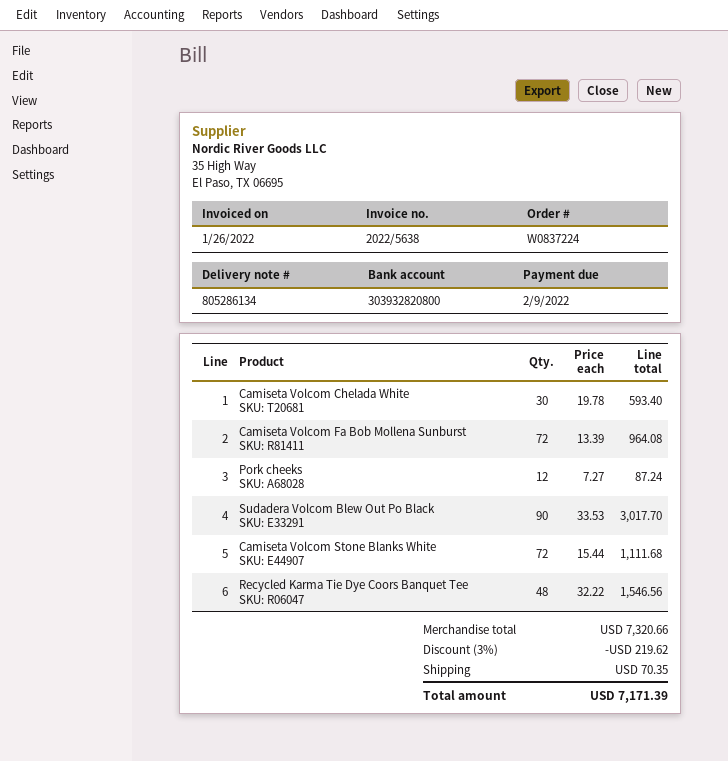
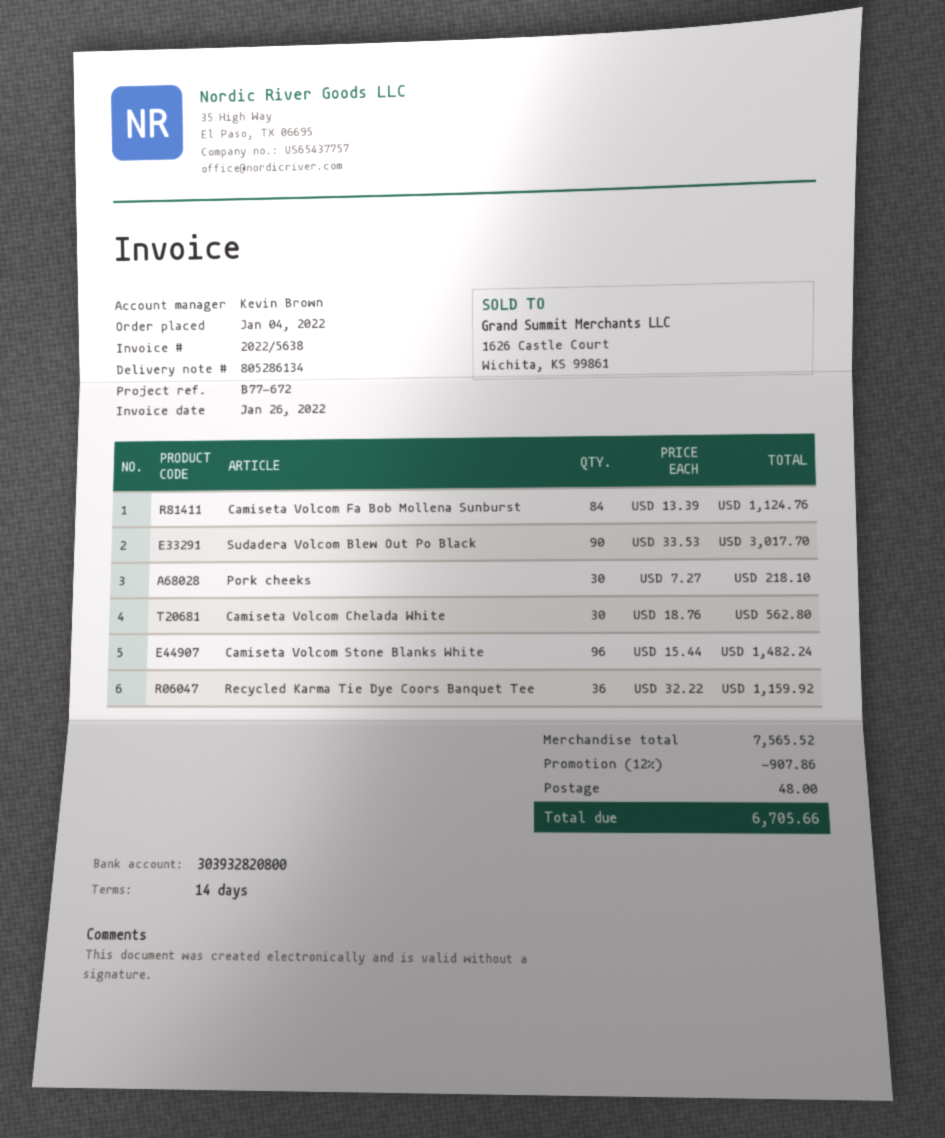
Camiseta Volcom Chelada White: 30 x 19.78 = 593.40 -> 30 x 18.76 = 562.80
Camiseta Volcom Fa Bob Mollena Sunburst: 72 x 13.39 = 964.08 -> 84 x 13.39 = 1124.76
Pork cheeks: 12 x 7.27 = 87.24 -> 30 x 7.27 = 218.10
Camiseta Volcom Stone Blanks White: 72 x 15.44 = 1111.68 -> 96 x 15.44 = 1482.24
Recycled Karma Tie Dye Coors Banquet Tee: 48 x 32.22 = 1546.56 -> 36 x 32.22 = 1159.92
subtotal: 7320.66 -> 7565.52
discount: 3% = 219.62 -> 12% = 907.86
shipping: 70.35 -> 48.00
total: 7171.39 -> 6705.66

